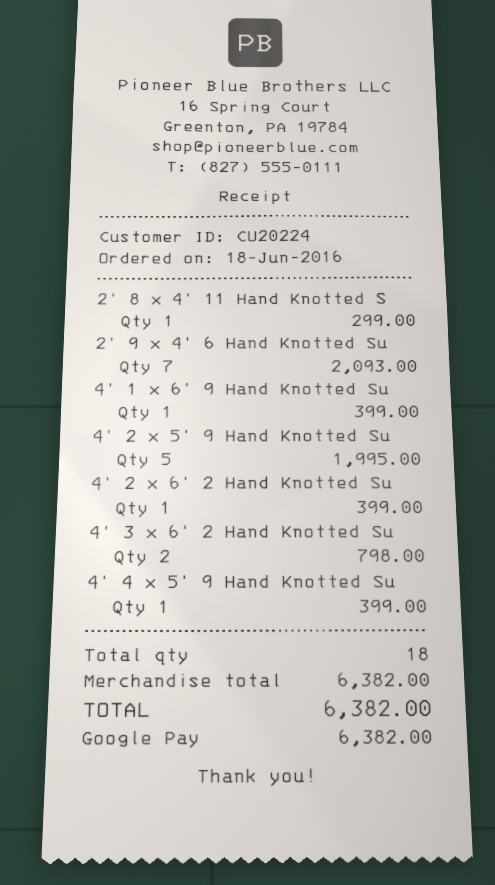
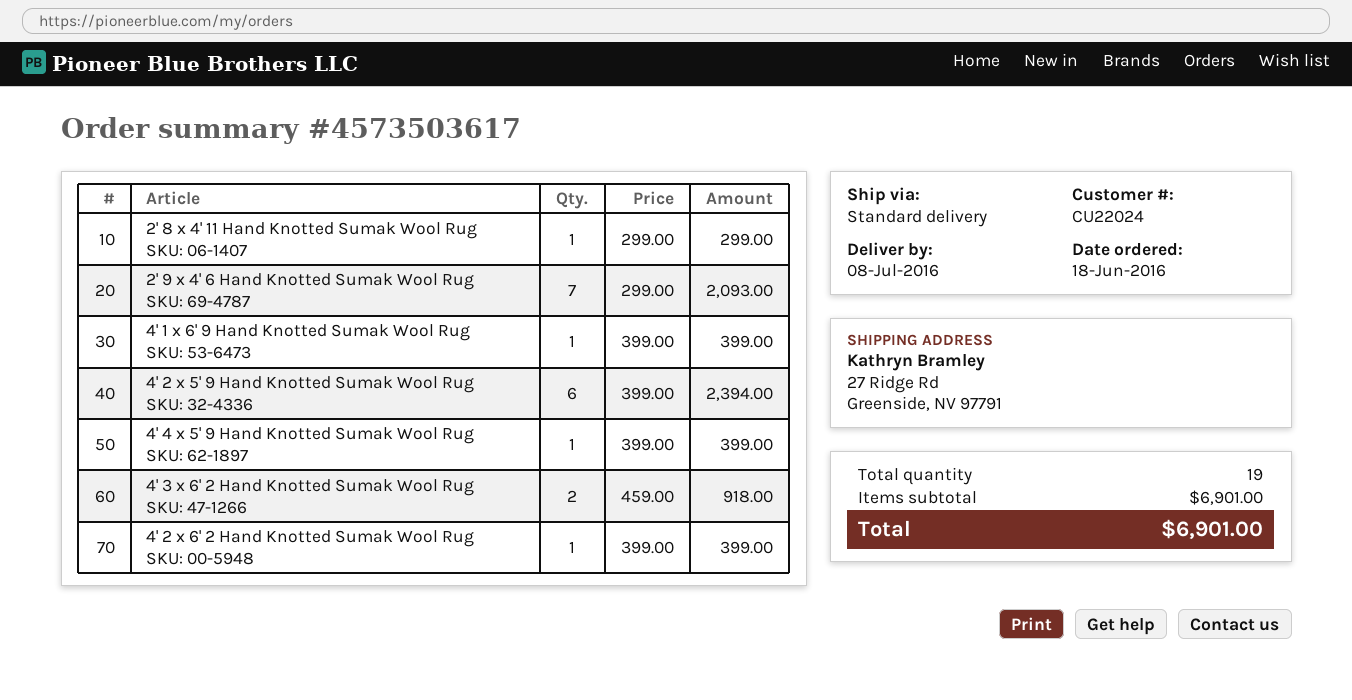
customer number: CU20224 -> CU22024
4' 2 x 5' 9 Hand Knotted Su: 5 for 1995.00 -> 6 for 2394.00
4' 3 x 6' 2 Hand Knotted Su: 2 for 798.00 -> 2 for 918.00
total quantity: 18 -> 19
subtotal: 6382.00 -> 6901.00
total: 6382.00 -> 6901.00

